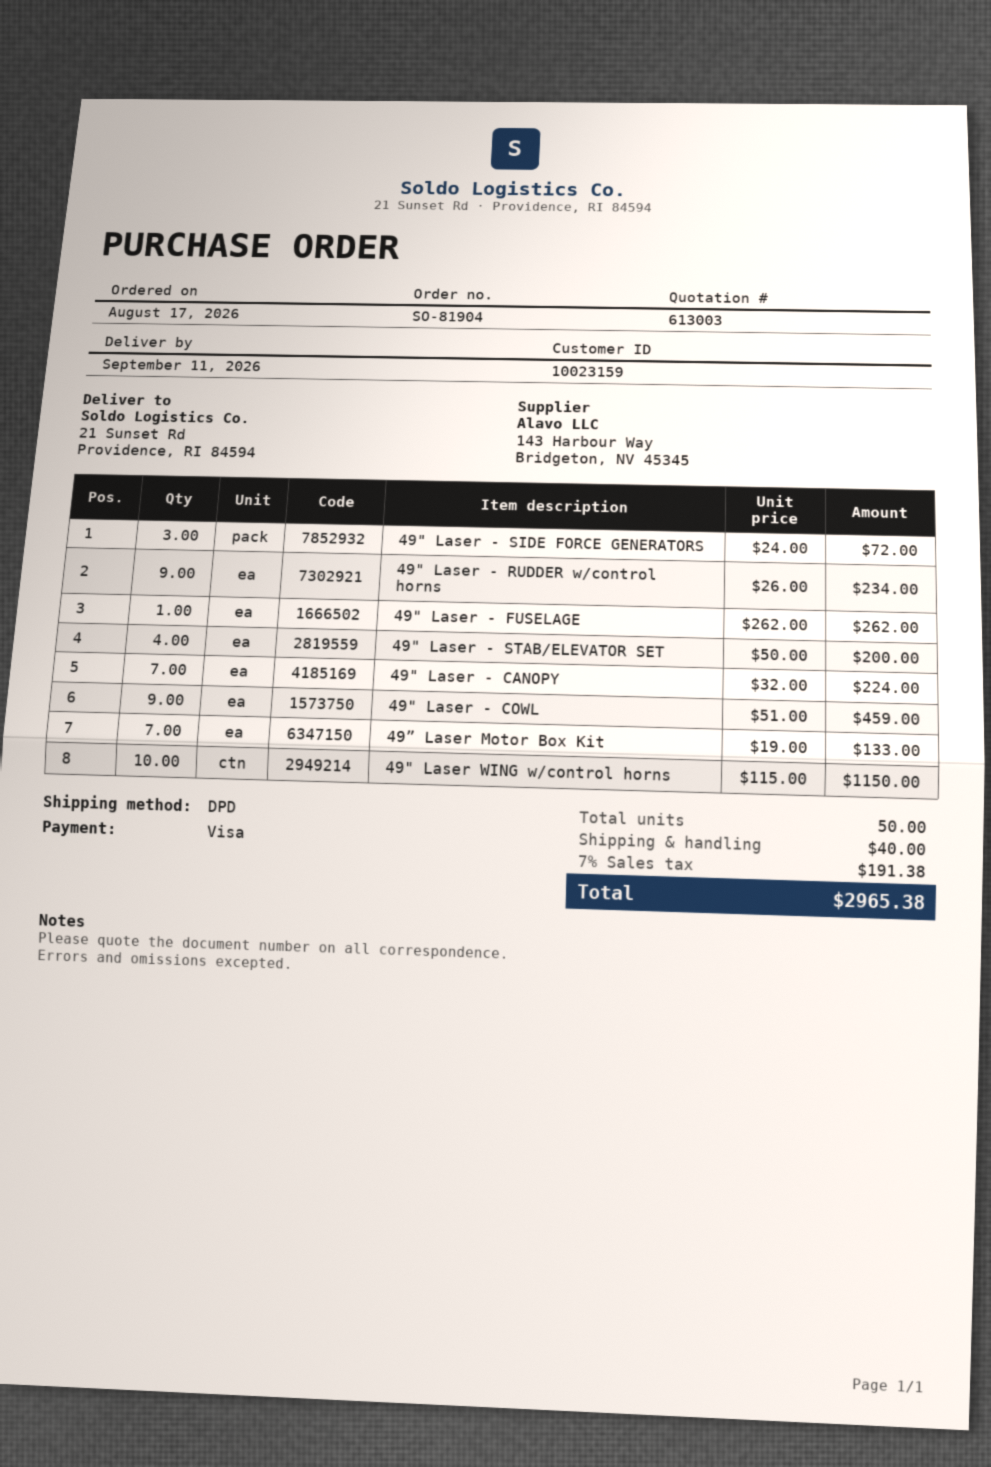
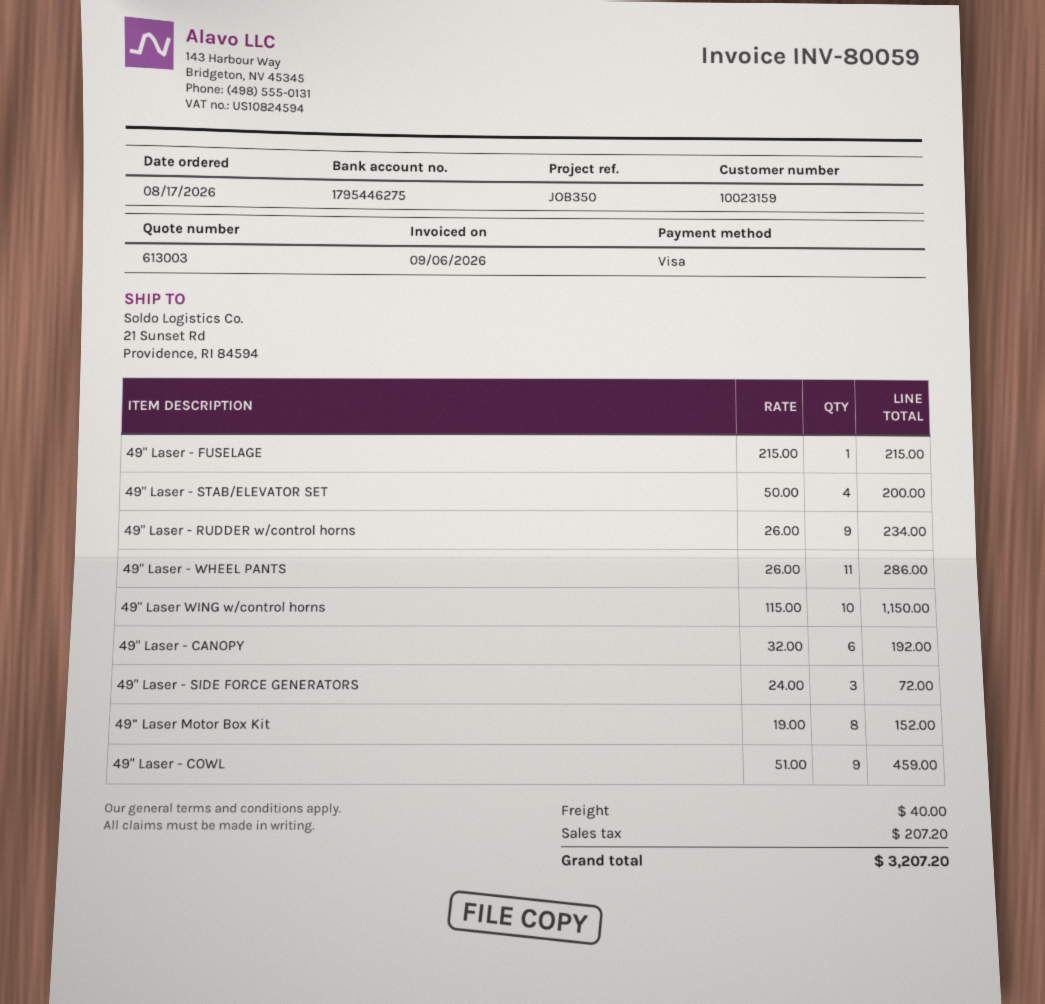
49" Laser - FUSELAGE: 1 x 262.00 = 262.00 -> 1 x 215.00 = 215.00
49" Laser - CANOPY: 7 x 32.00 = 224.00 -> 6 x 32.00 = 192.00
49” Laser Motor Box Kit: 7 x 19.00 = 133.00 -> 8 x 19.00 = 152.00
49" Laser - WHEEL PANTS: none -> 11 x 26.00 = 286.00
tax: 191.38 -> 207.20
total: 2965.38 -> 3207.20

